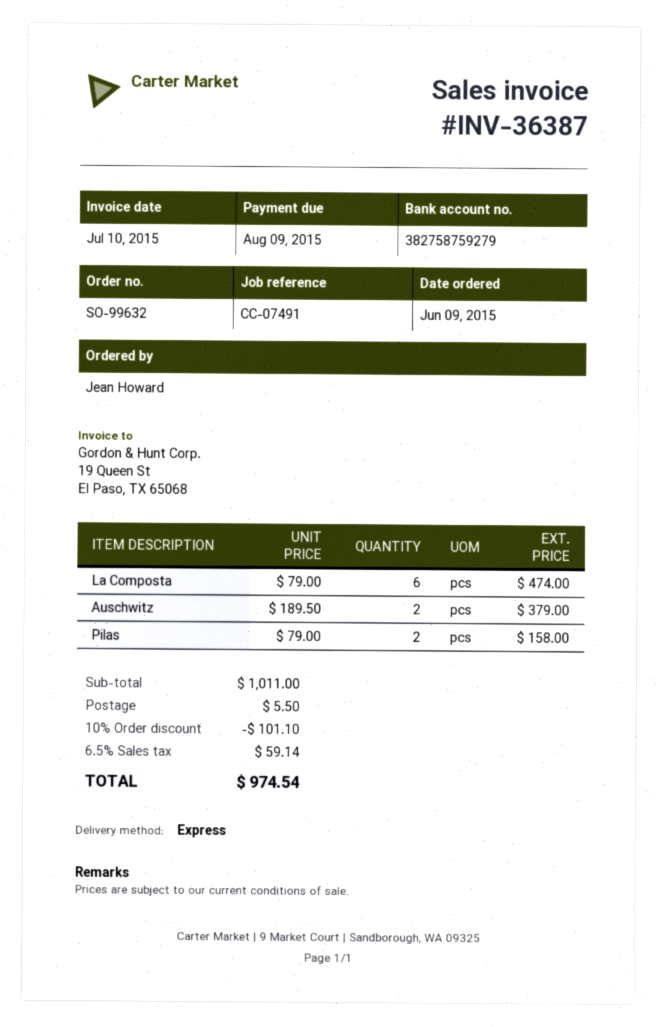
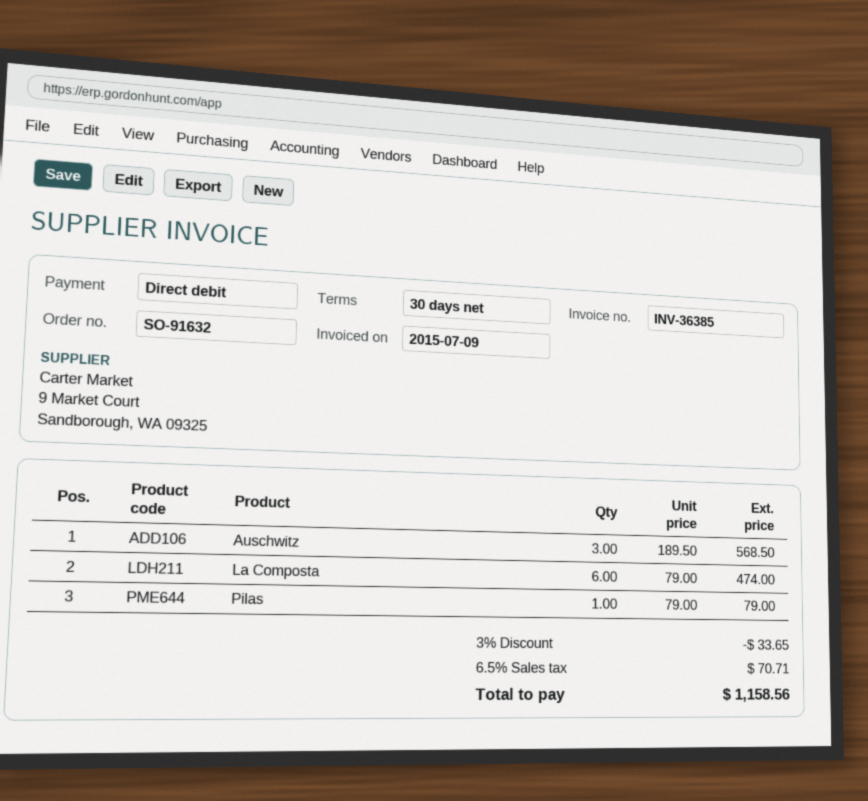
order number: SO-99632 -> SO-91632
invoice number: INV-36387 -> INV-36385
invoice date: 2015-07-10 -> 2015-07-09
Auschwitz: 2 x 189.50 = 379.00 -> 3 x 189.50 = 568.50
Pilas: 2 x 79.00 = 158.00 -> 1 x 79.00 = 79.00
discount: 10% = 101.10 -> 3% = 33.65
shipping: 5.50 -> none
tax: 6.5% = 59.14 -> 6.5% = 70.71
total: 974.54 -> 1158.56

